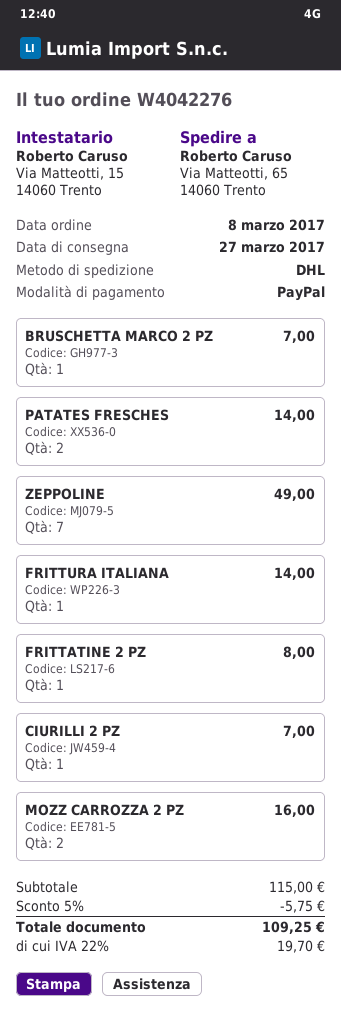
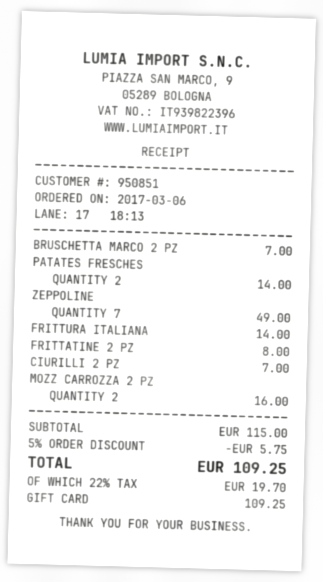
order date: 2017-03-08 -> 2017-03-06
payment method: PayPal -> gift card

